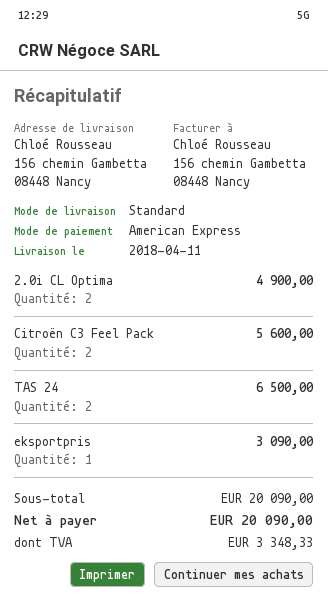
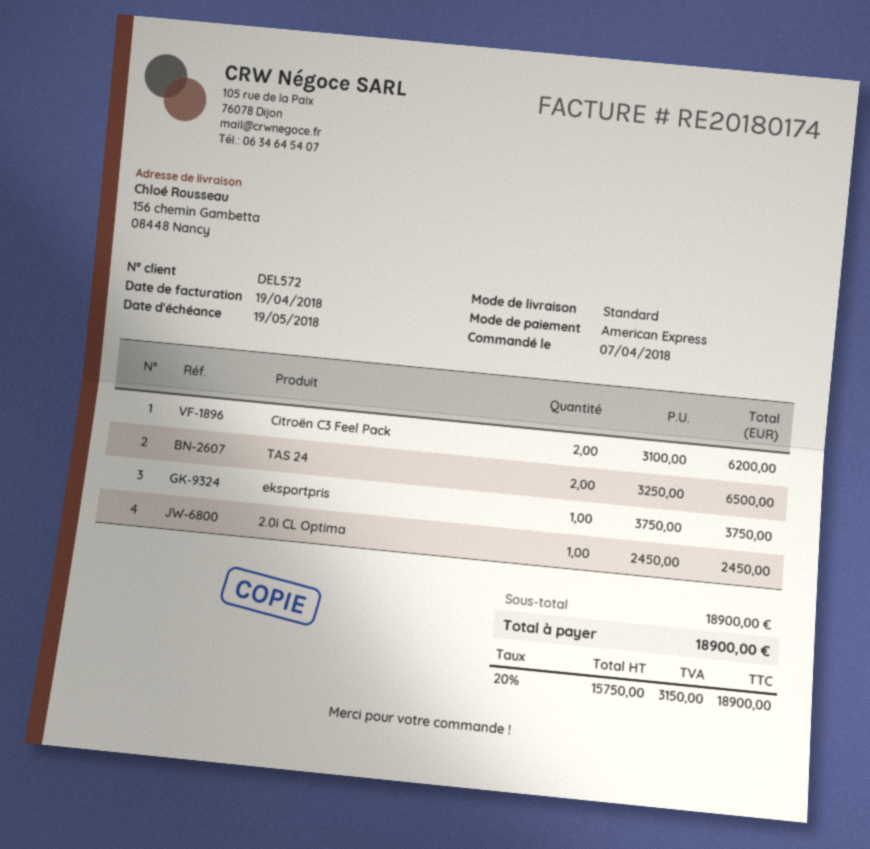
2.0i CL Optima: 2 for 4900.00 -> 1 for 2450.00
Citroën C3 Feel Pack: 2 for 5600.00 -> 2 for 6200.00
eksportpris: 1 for 3090.00 -> 1 for 3750.00
subtotal: 20090.00 -> 18900.00
tax: 3348.33 -> 3150.00
total: 20090.00 -> 18900.00

